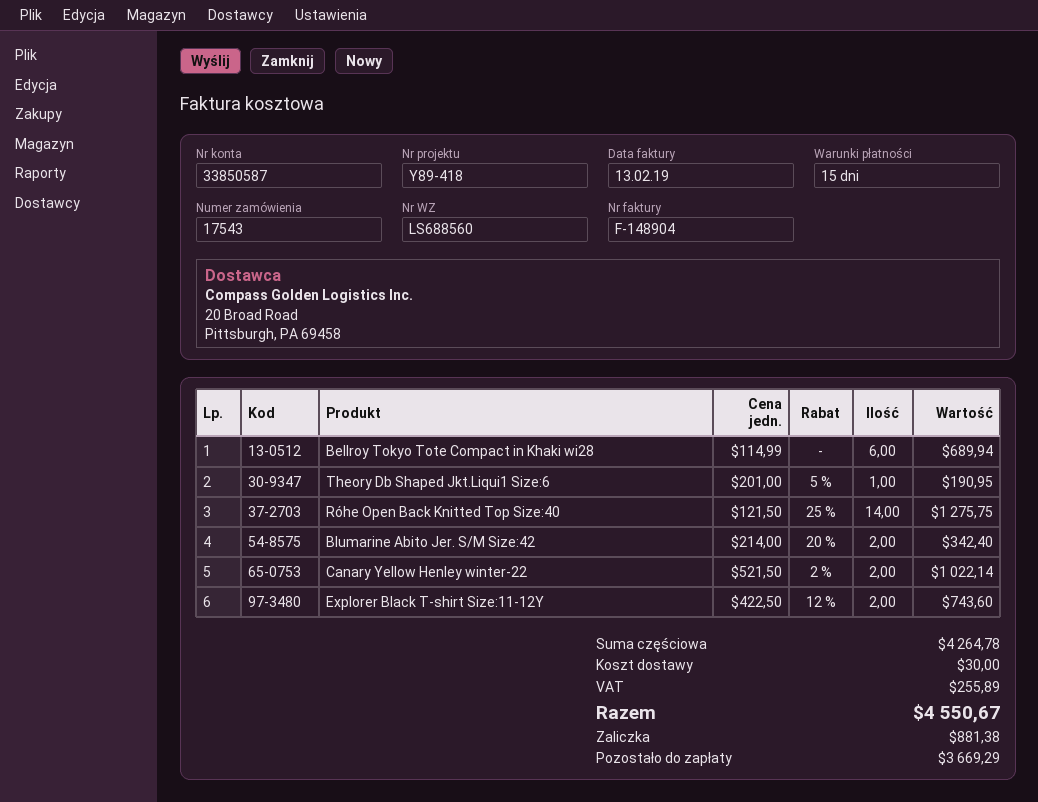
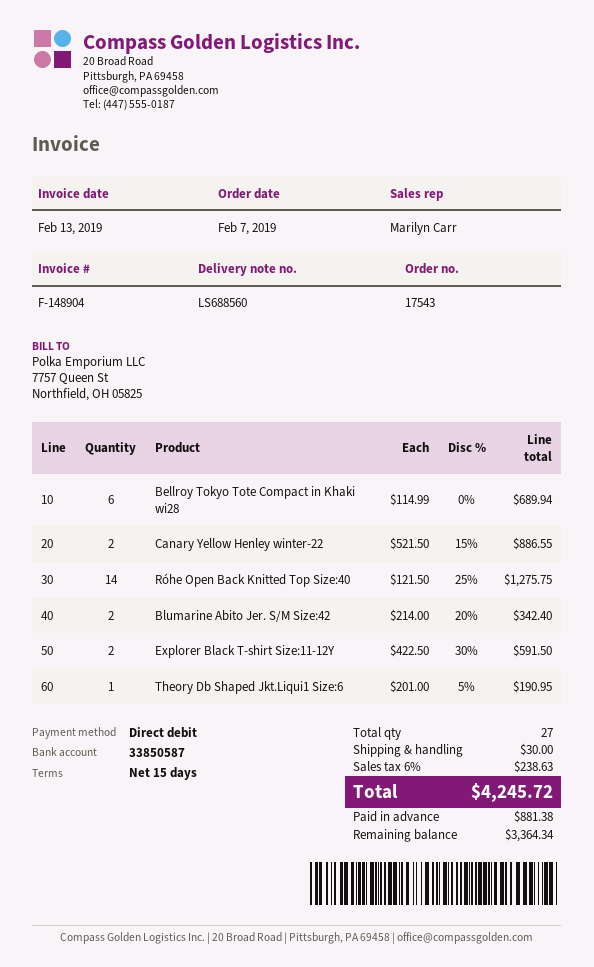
Canary Yellow Henley winter-22: 2 x 521.50 - 2% = 1022.14 -> 2 x 521.50 - 15% = 886.55
Explorer Black T-shirt Size:11-12Y: 2 x 422.50 - 12% = 743.60 -> 2 x 422.50 - 30% = 591.50
tax: 255.89 -> 238.63
total: 4550.67 -> 4245.72
balance: 3669.29 -> 3364.34

